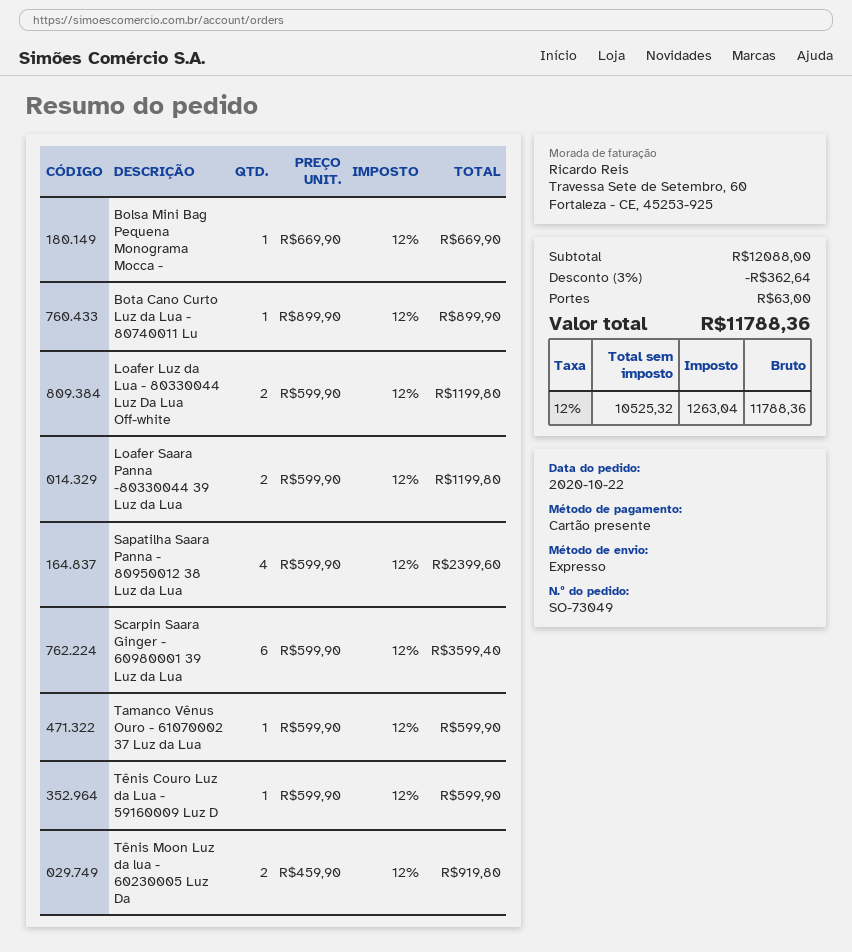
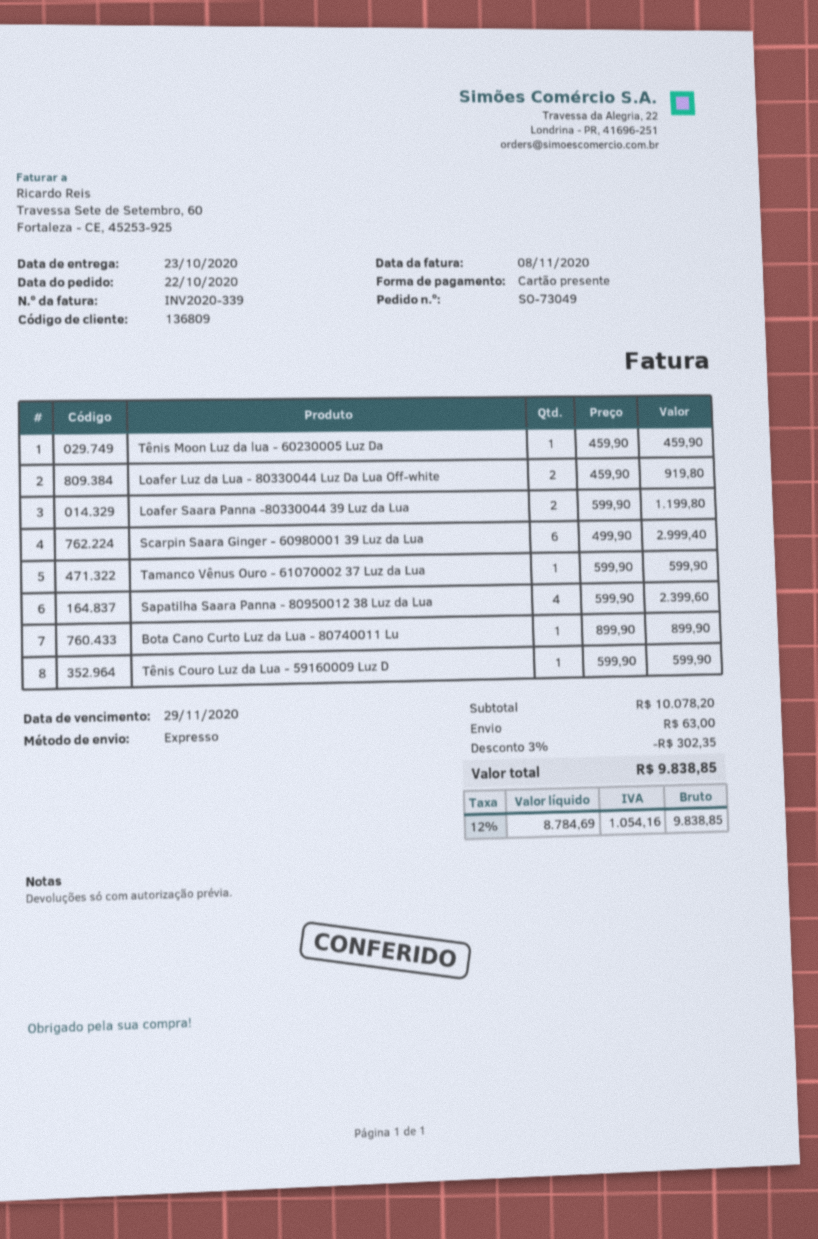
Bolsa Mini Bag Pequena Monograma Mocca -: 1 x 669.90 = 669.90 -> none
Loafer Luz da Lua - 80330044 Luz Da Lua Off-white: 2 x 599.90 = 1199.80 -> 2 x 459.90 = 919.80
Scarpin Saara Ginger - 60980001 39 Luz da Lua: 6 x 599.90 = 3599.40 -> 6 x 499.90 = 2999.40
Tênis Moon Luz da lua - 60230005 Luz Da: 2 x 459.90 = 919.80 -> 1 x 459.90 = 459.90
subtotal: 12088.00 -> 10078.20
discount: 3% = 362.64 -> 3% = 302.35
net: 10525.32 -> 8784.69
tax: 12% = 1263.04 -> 12% = 1054.16
total: 11788.36 -> 9838.85

